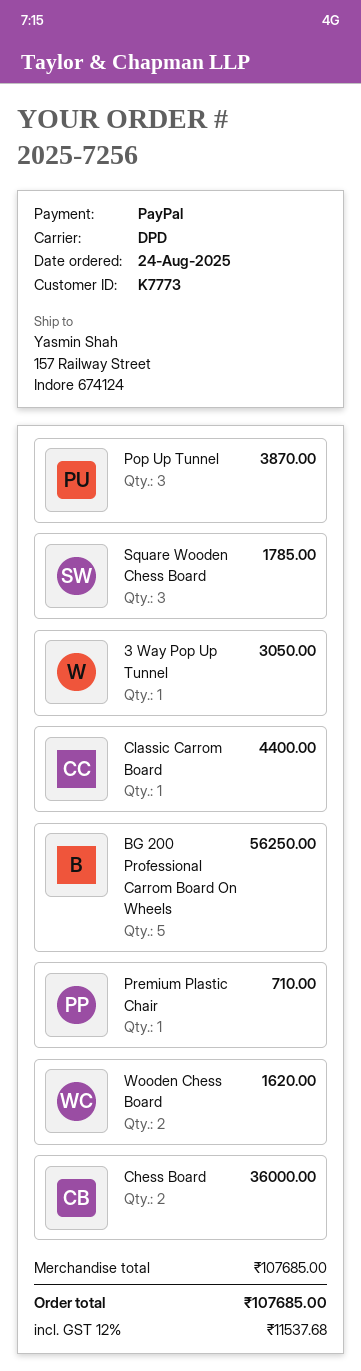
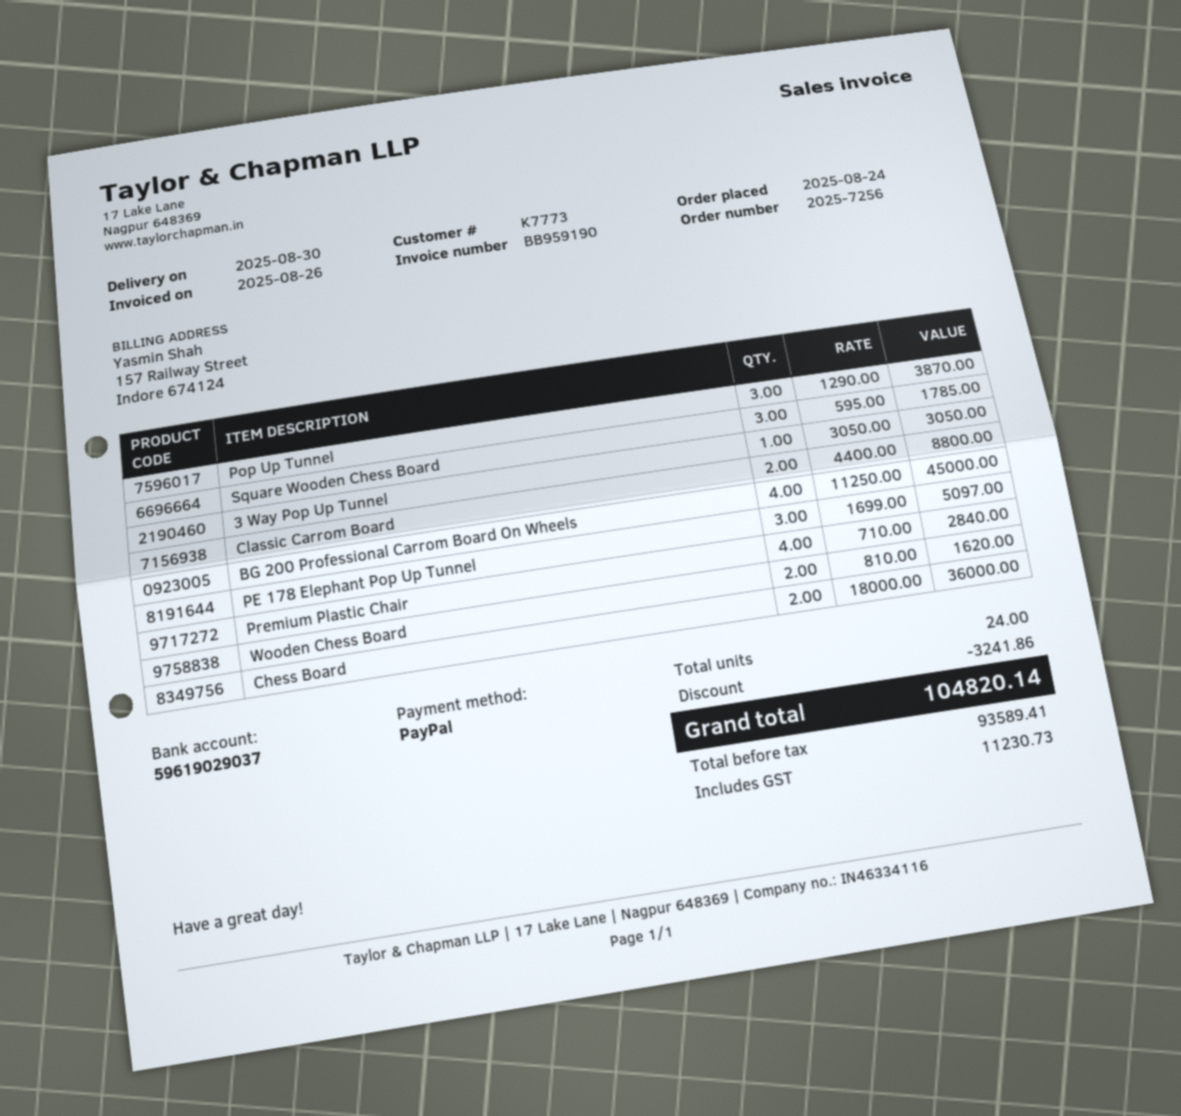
Classic Carrom Board: 1 for 4400.00 -> 2 for 8800.00
BG 200 Professional Carrom Board On Wheels: 5 for 56250.00 -> 4 for 45000.00
Premium Plastic Chair: 1 for 710.00 -> 4 for 2840.00
PE 178 Elephant Pop Up Tunnel: none -> 3 for 5097.00
discount: none -> 3241.86
tax: 11537.68 -> 11230.73
total: 107685.00 -> 104820.14

